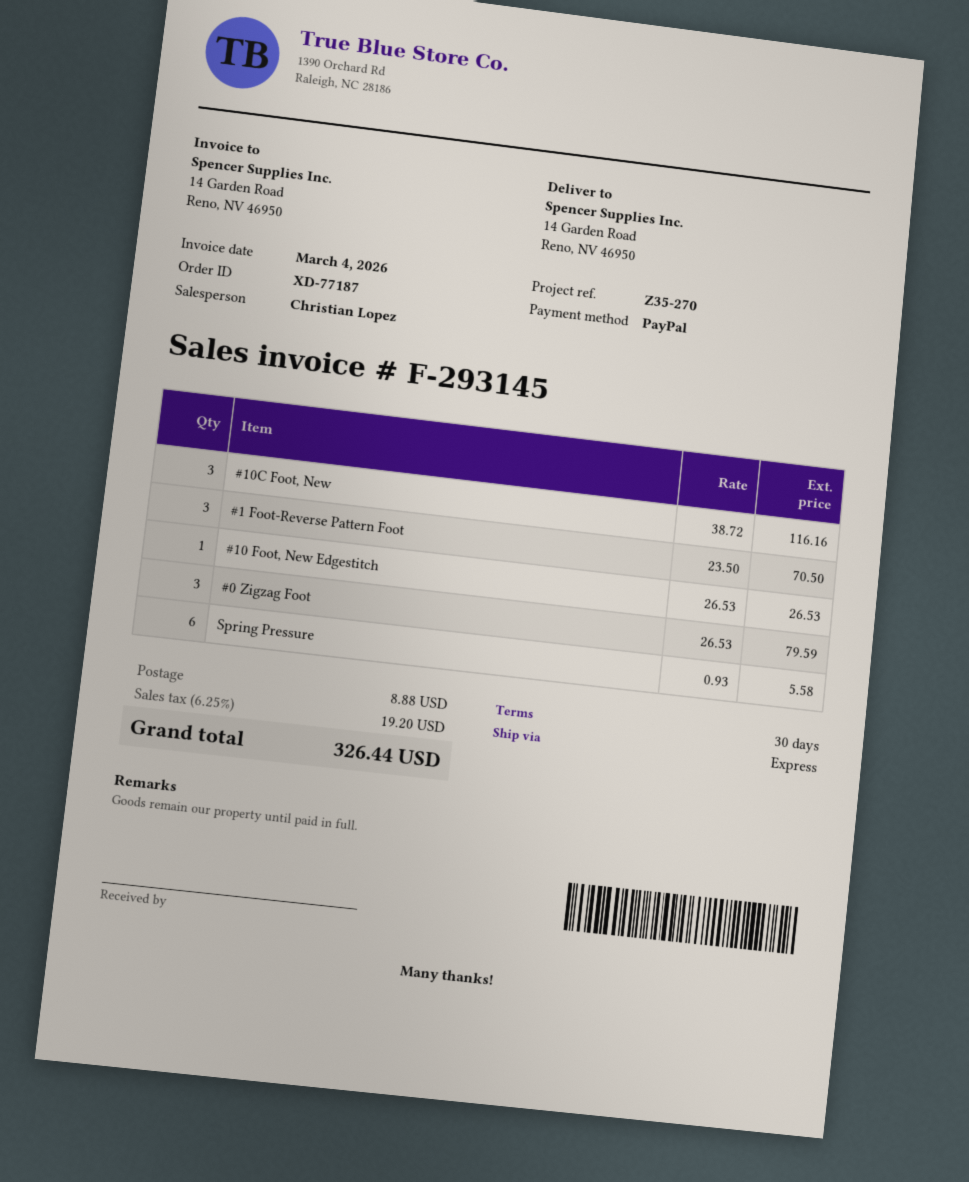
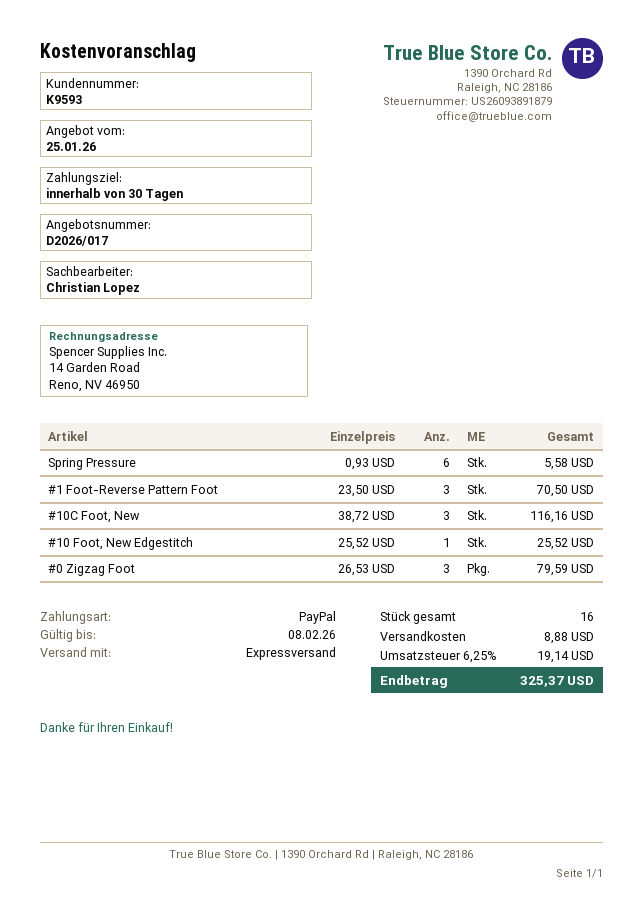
#10 Foot, New Edgestitch: 1 x 26.53 = 26.53 -> 1 x 25.52 = 25.52
tax: 6.25% = 19.20 -> 6.25% = 19.14
total: 326.44 -> 325.37

